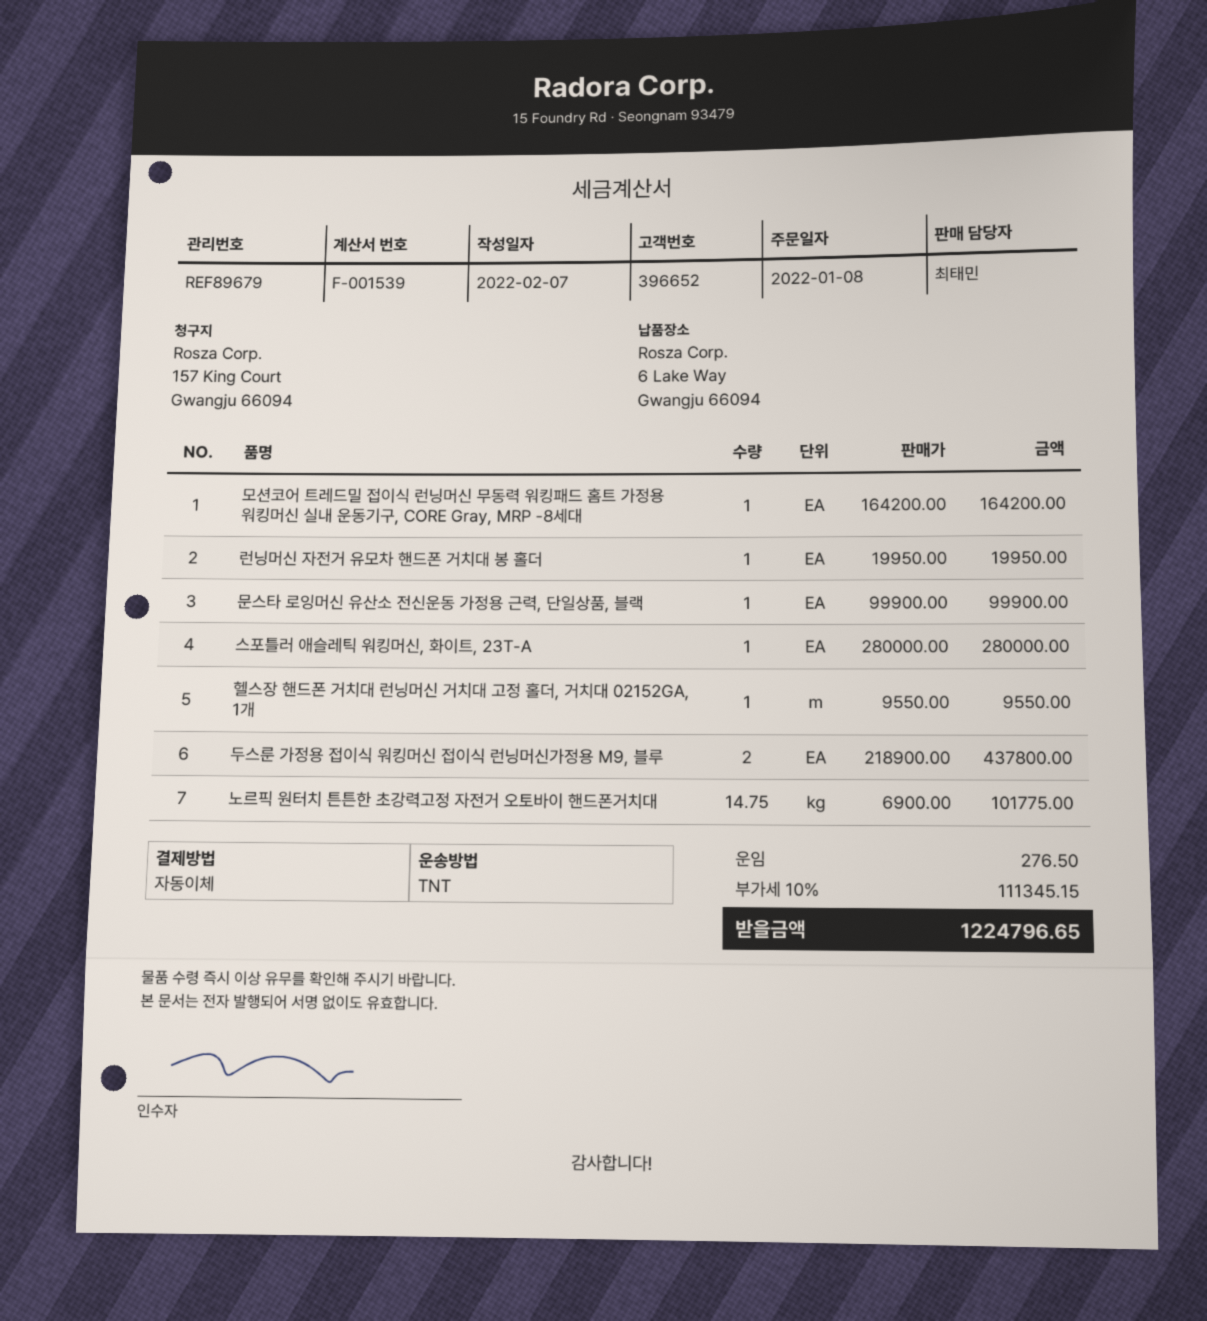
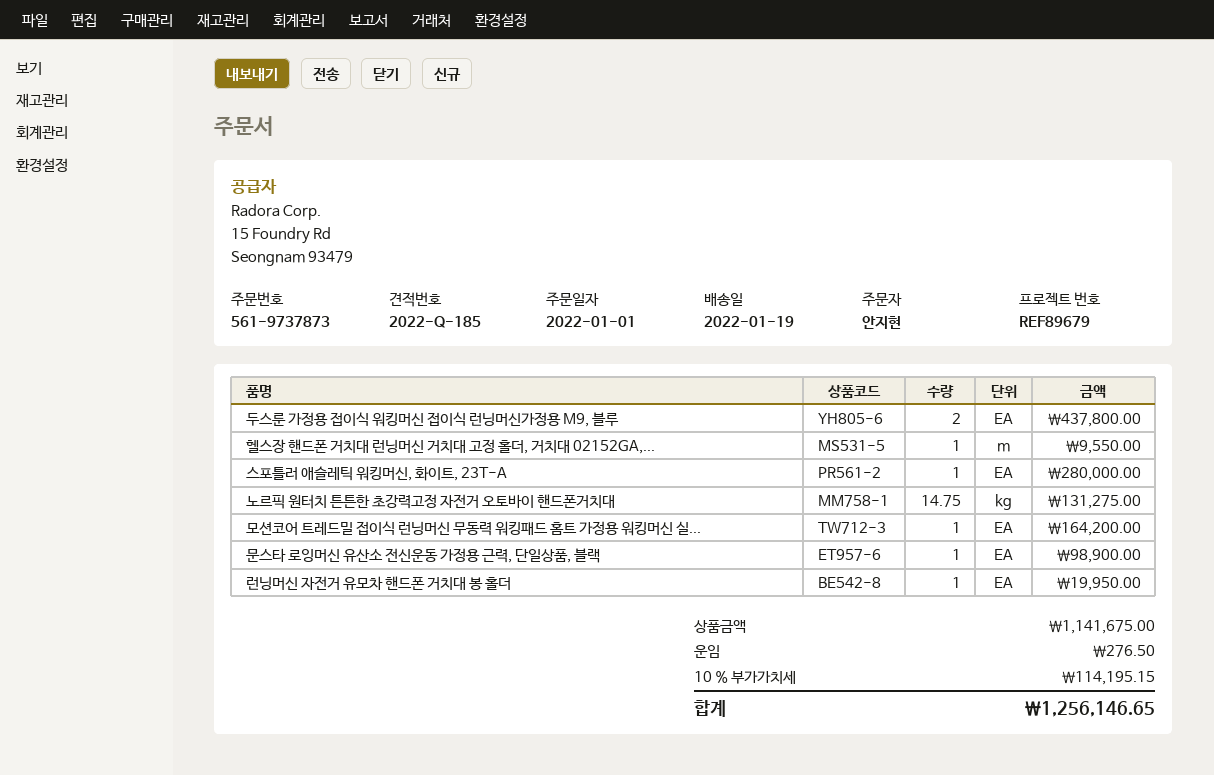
order date: 2022-01-08 -> 2022-01-01
문스타 로잉머신 유산소 전신운동 가정용 근력, 단일상품, 블랙: 1 for 99900.00 -> 1 for 98900.00
노르픽 원터치 튼튼한 초강력고정 자전거 오토바이 핸드폰거치대: 14.75 for 101775.00 -> 14.75 for 131275.00
tax: 10% = 111345.15 -> 10% = 114195.15
total: 1224796.65 -> 1256146.65

